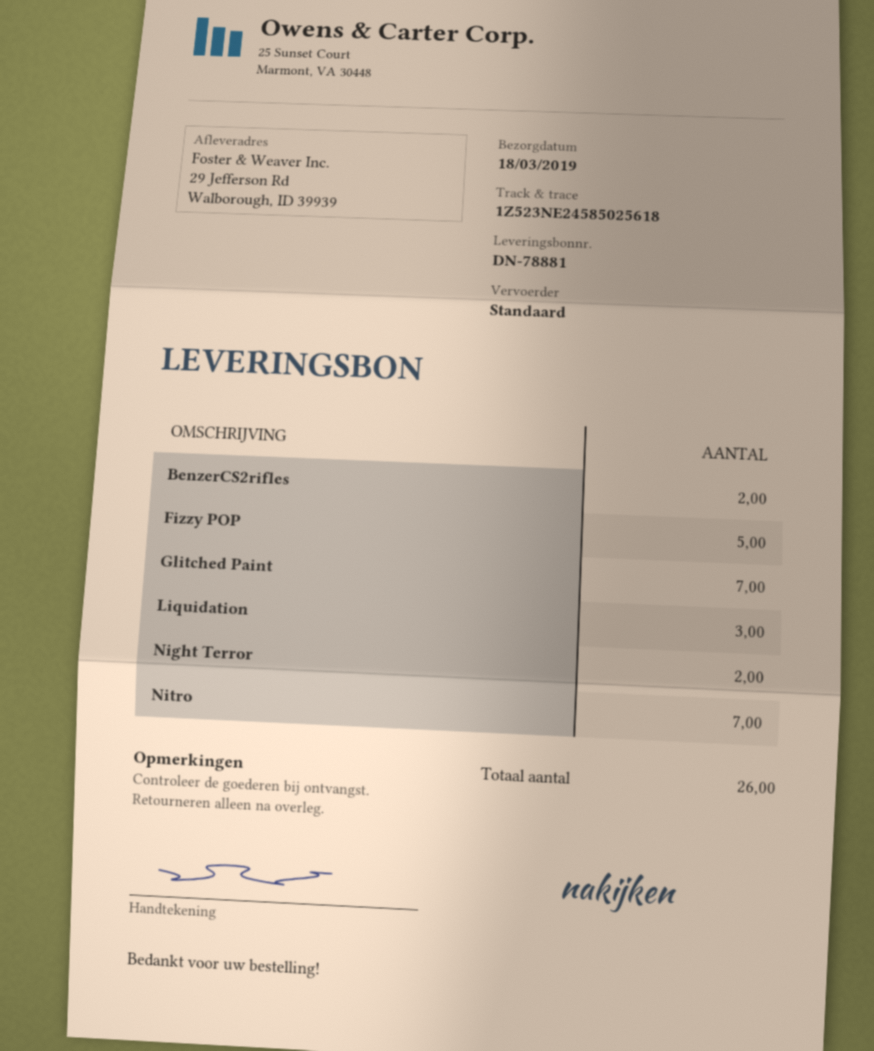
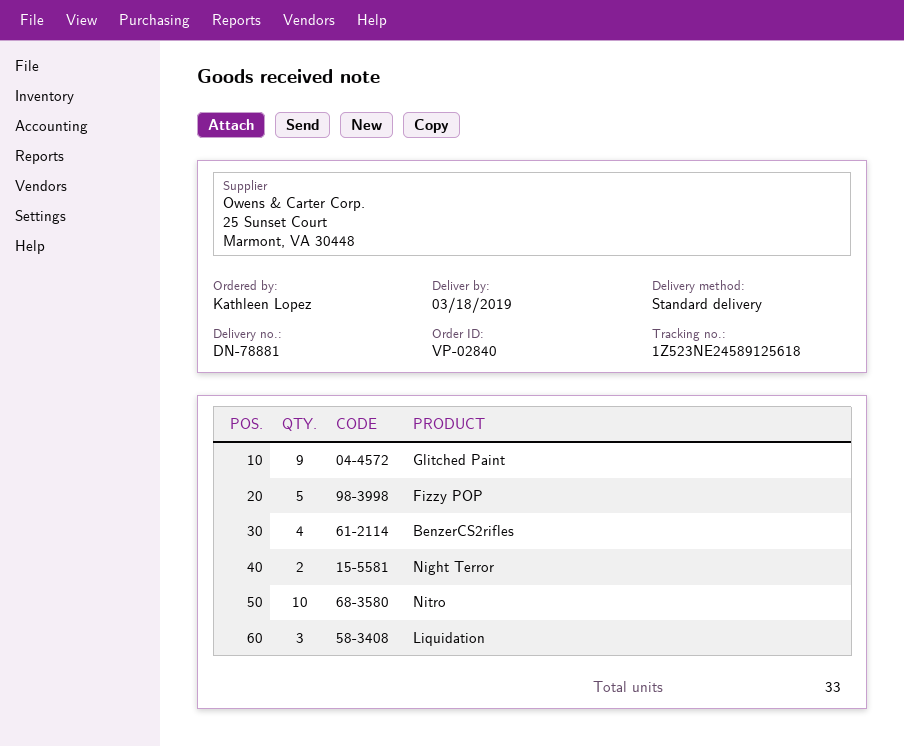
tracking number: 1Z523NE24585025618 -> 1Z523NE24589125618
BenzerCS2rifles: 2 -> 4
Glitched Paint: 7 -> 9
Nitro: 7 -> 10
total quantity: 26 -> 33

